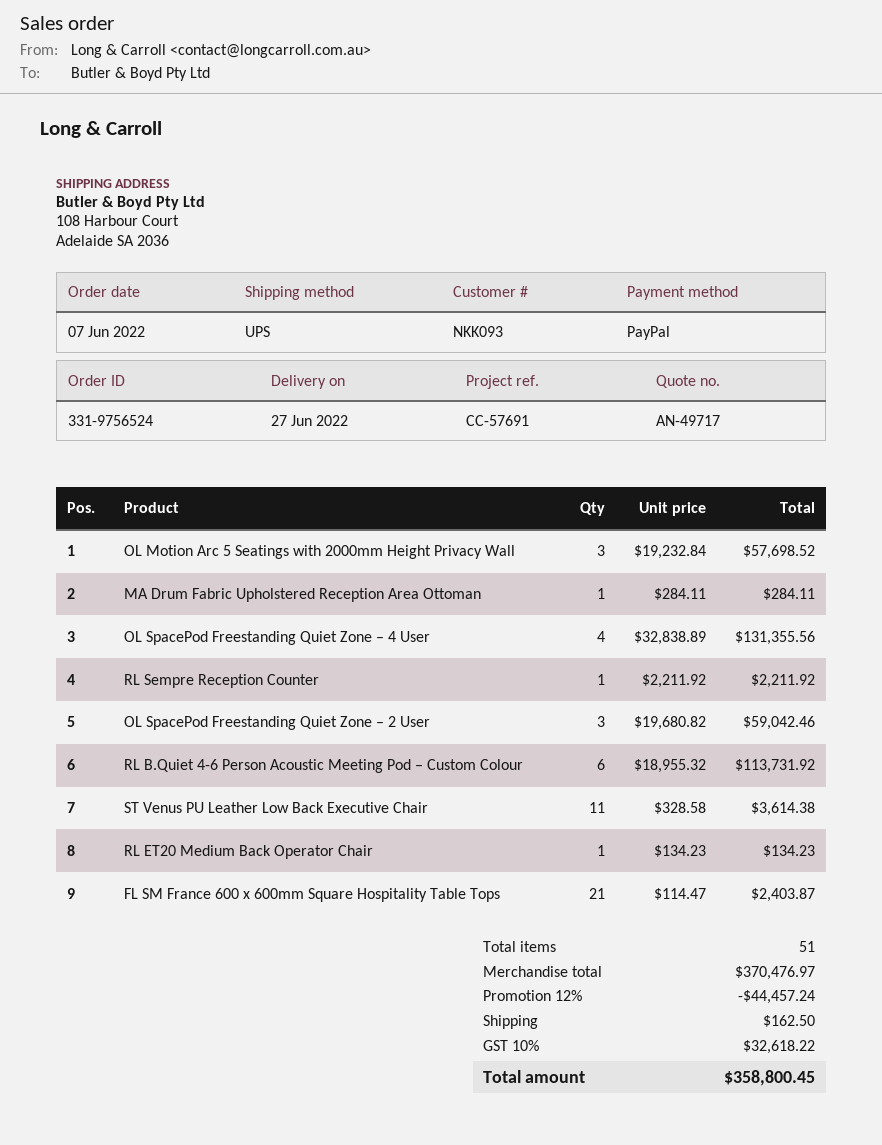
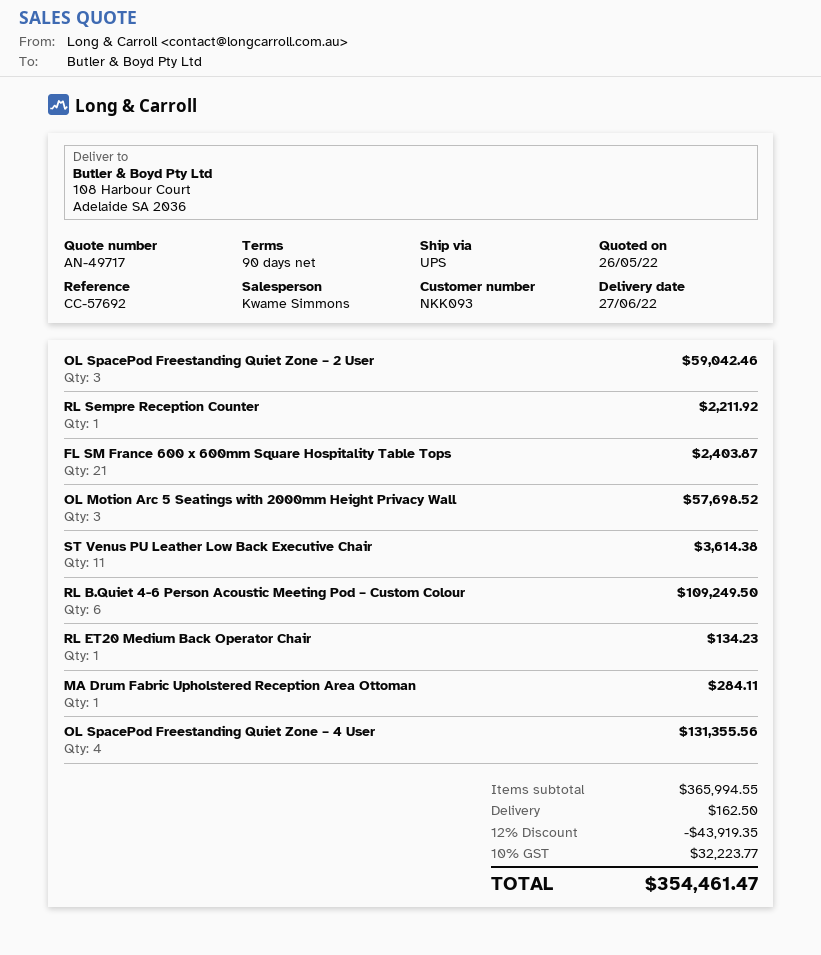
reference: CC-57691 -> CC-57692
RL B.Quiet 4-6 Person Acoustic Meeting Pod – Custom Colour: 6 for 113731.92 -> 6 for 109249.50
subtotal: 370476.97 -> 365994.55
discount: 12% = 44457.24 -> 12% = 43919.35
tax: 10% = 32618.22 -> 10% = 32223.77
total: 358800.45 -> 354461.47

